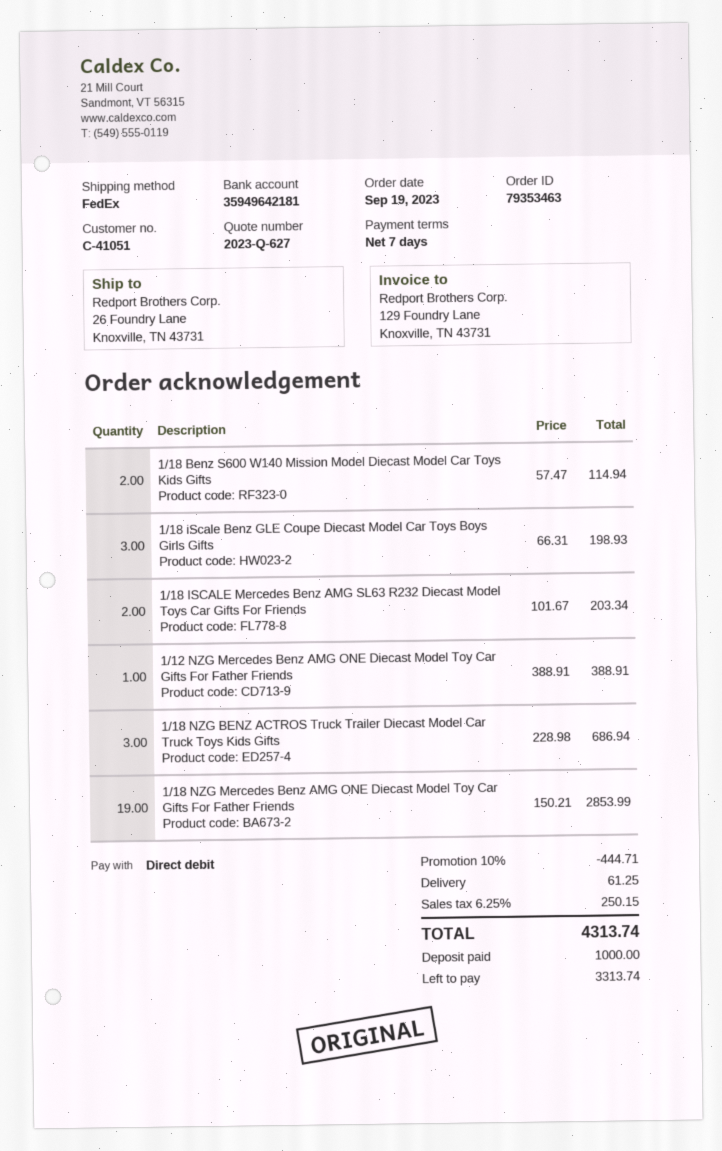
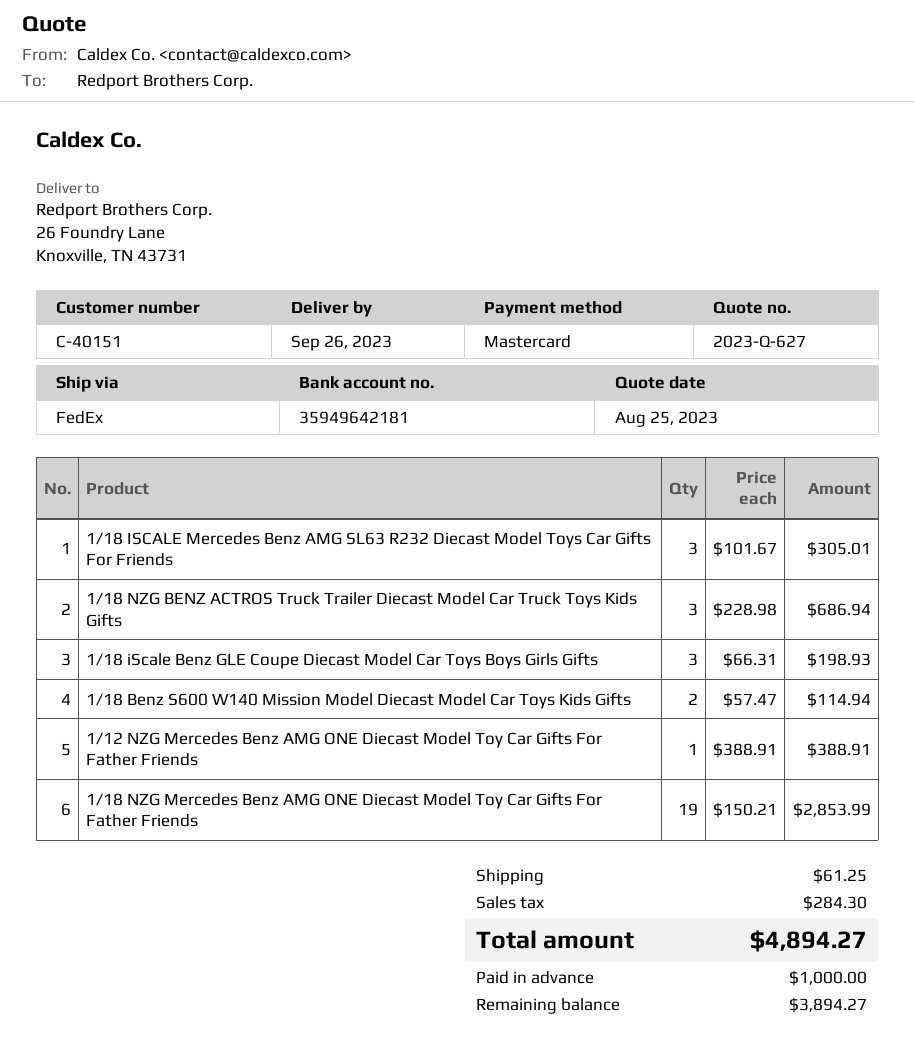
customer number: C-41051 -> C-40151
payment method: direct debit -> Mastercard
1/18 ISCALE Mercedes Benz AMG SL63 R232 Diecast Model Toys Car Gifts For Friends: 2 x 101.67 = 203.34 -> 3 x 101.67 = 305.01
discount: 10% = 444.71 -> none
tax: 250.15 -> 284.30
total: 4313.74 -> 4894.27
balance: 3313.74 -> 3894.27

